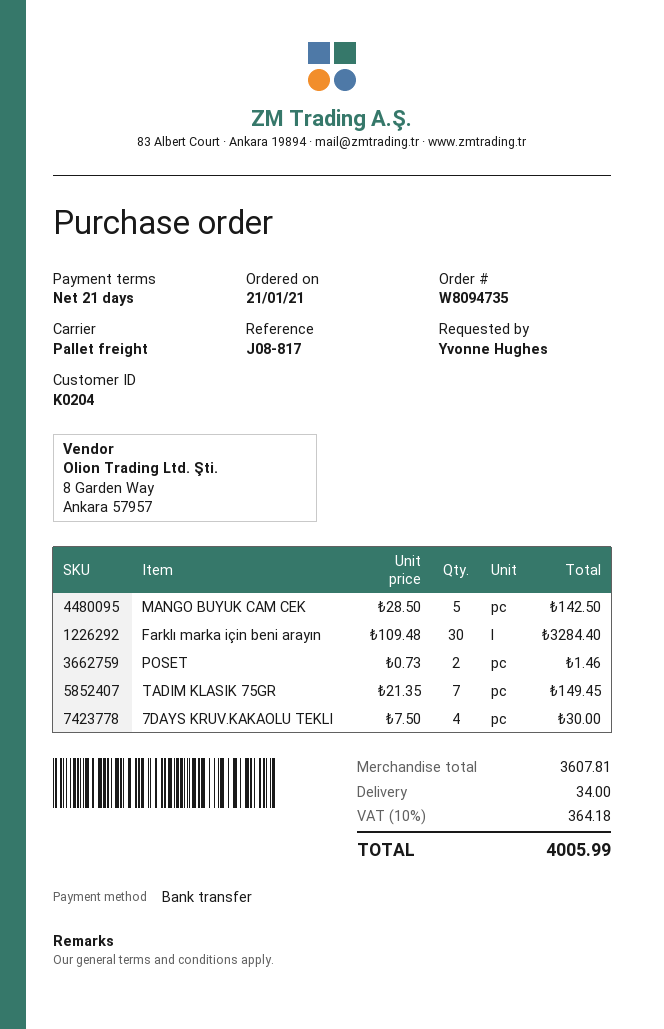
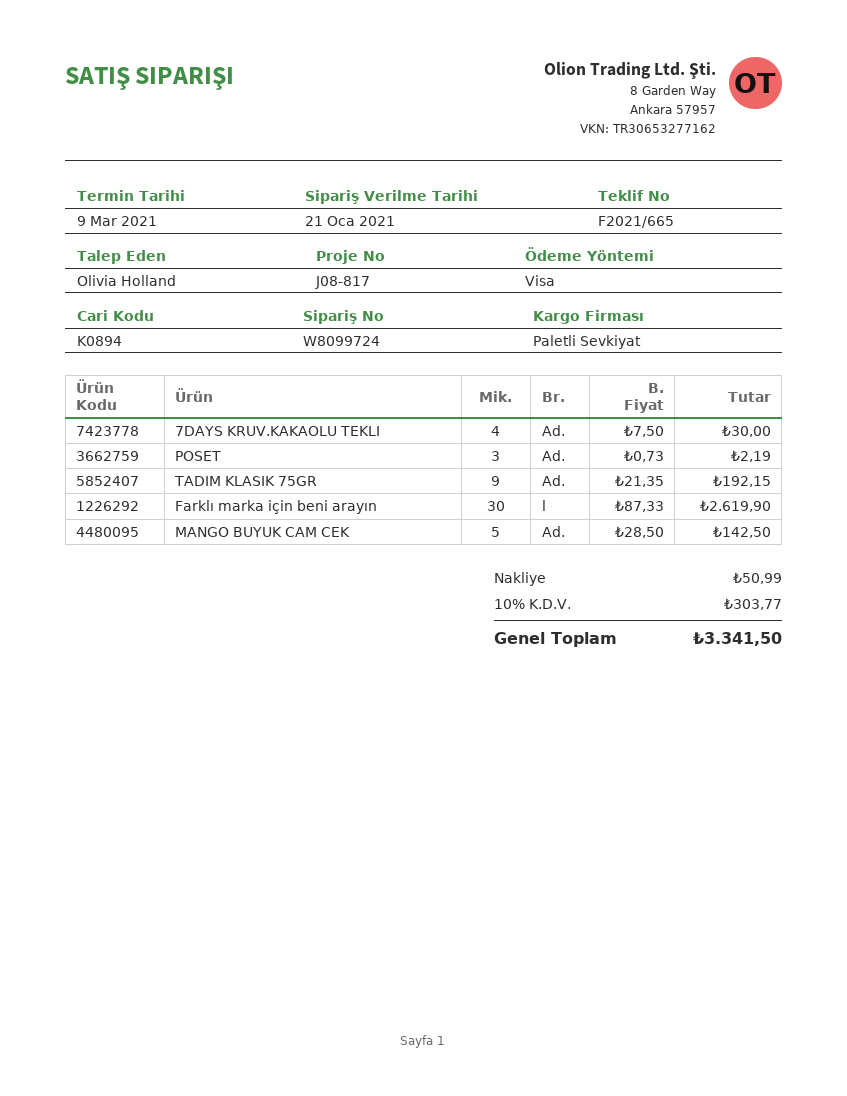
order number: W8094735 -> W8099724
customer number: K0204 -> K0894
ordered by: Yvonne Hughes -> Olivia Holland
payment method: bank transfer -> Visa
Farklı marka için beni arayın: 30 x 109.48 = 3284.40 -> 30 x 87.33 = 2619.90
POSET: 2 x 0.73 = 1.46 -> 3 x 0.73 = 2.19
TADIM KLASIK 75GR: 7 x 21.35 = 149.45 -> 9 x 21.35 = 192.15
shipping: 34.00 -> 50.99
tax: 10% = 364.18 -> 10% = 303.77
total: 4005.99 -> 3341.50

